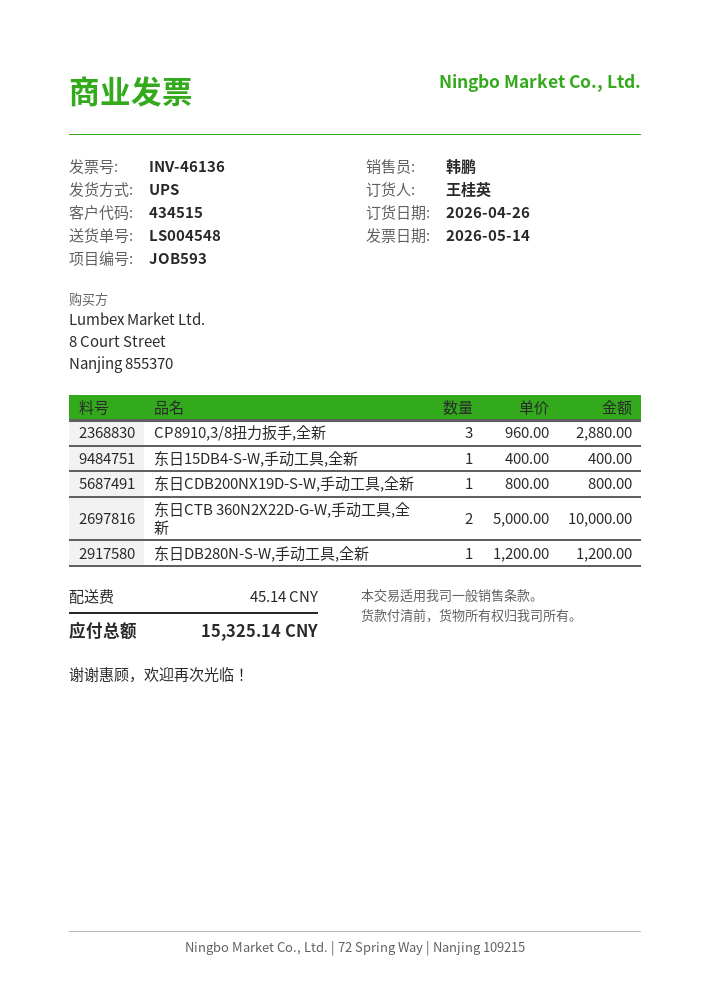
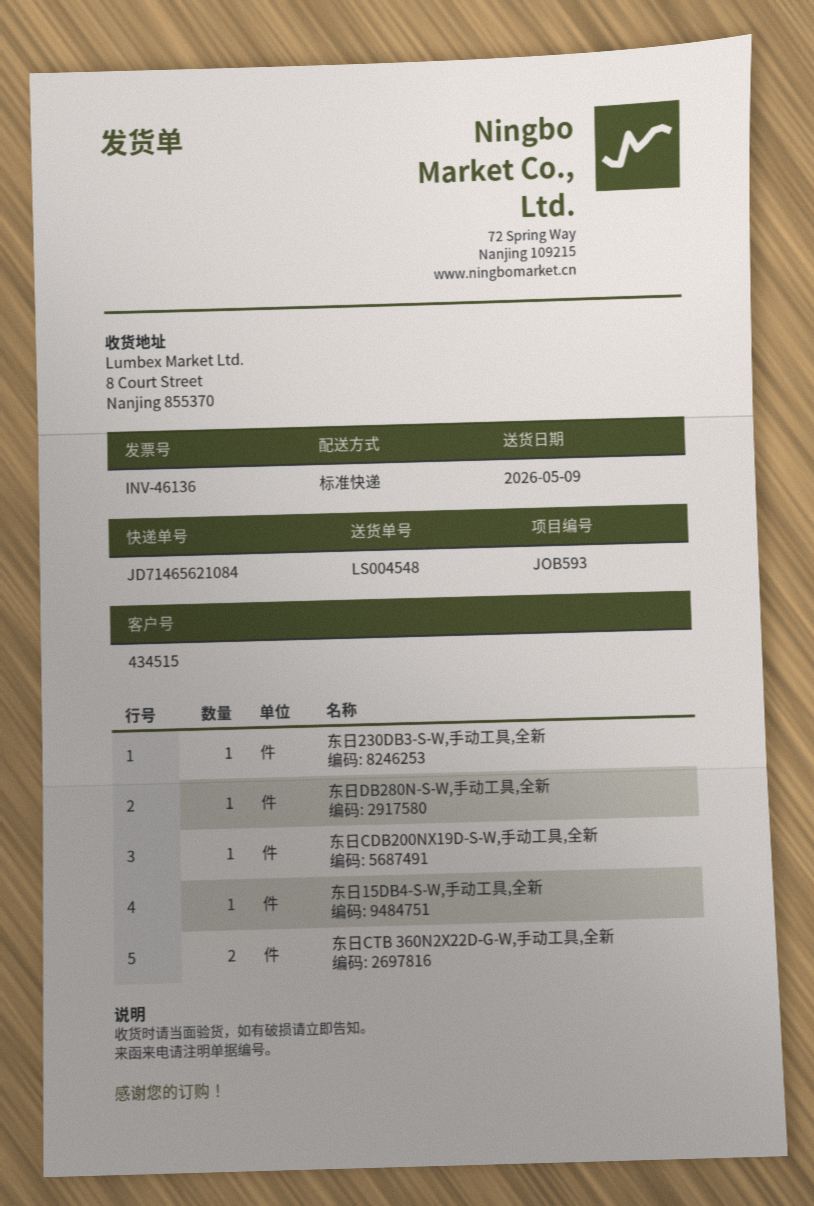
shipping method: UPS -> standard
CP8910,3/8扭力扳手,全新: 3 -> none
东日230DB3-S-W,手动工具,全新: none -> 1

